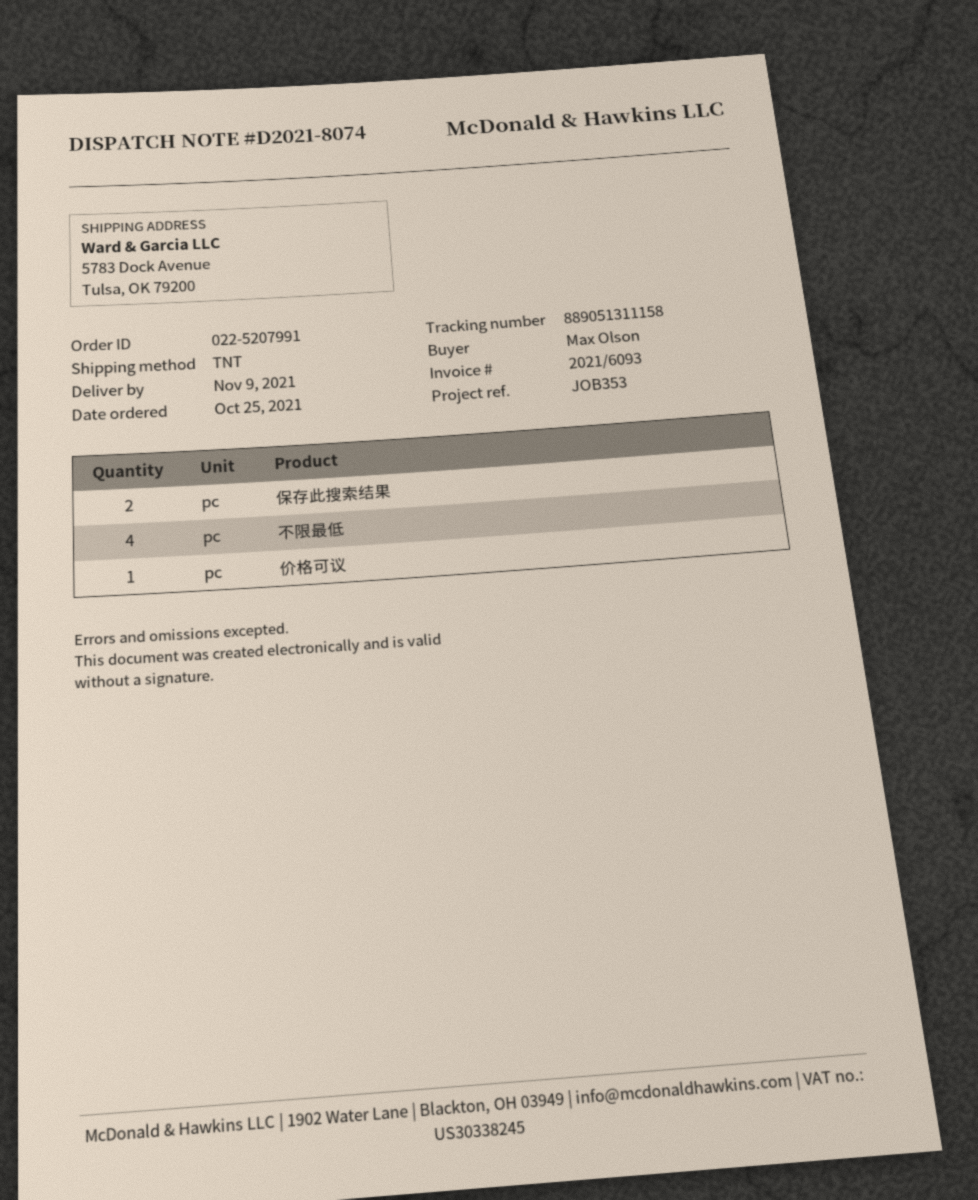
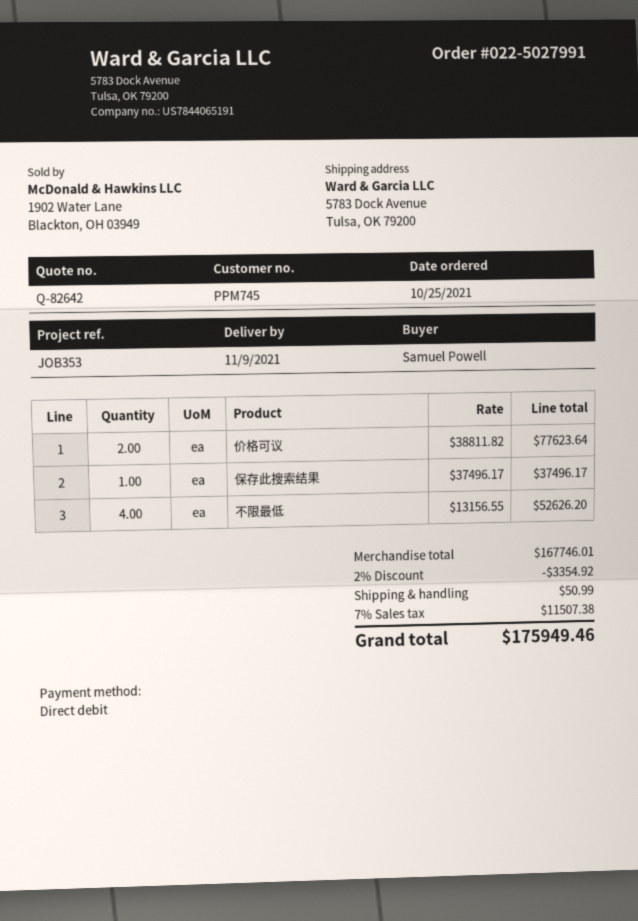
order number: 022-5207991 -> 022-5027991
ordered by: Max Olson -> Samuel Powell
保存此搜索结果: 2 -> 1
价格可议: 1 -> 2

